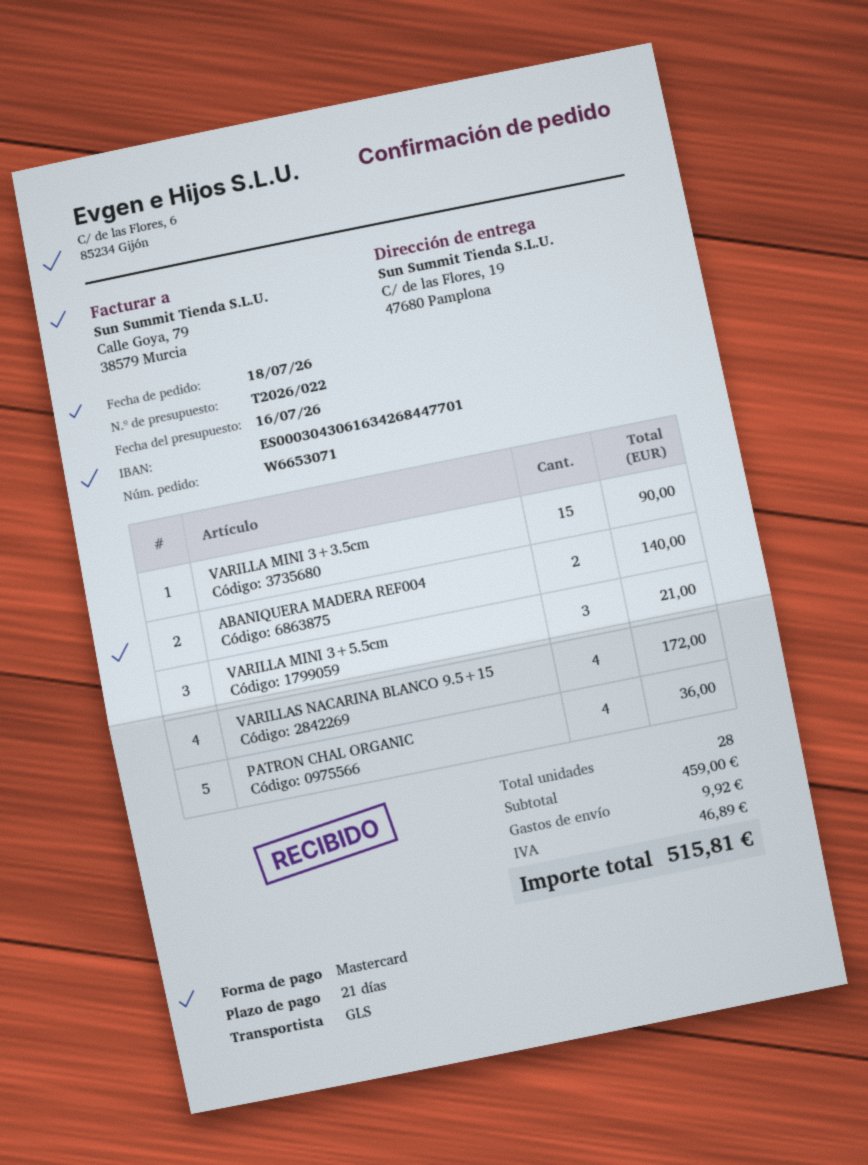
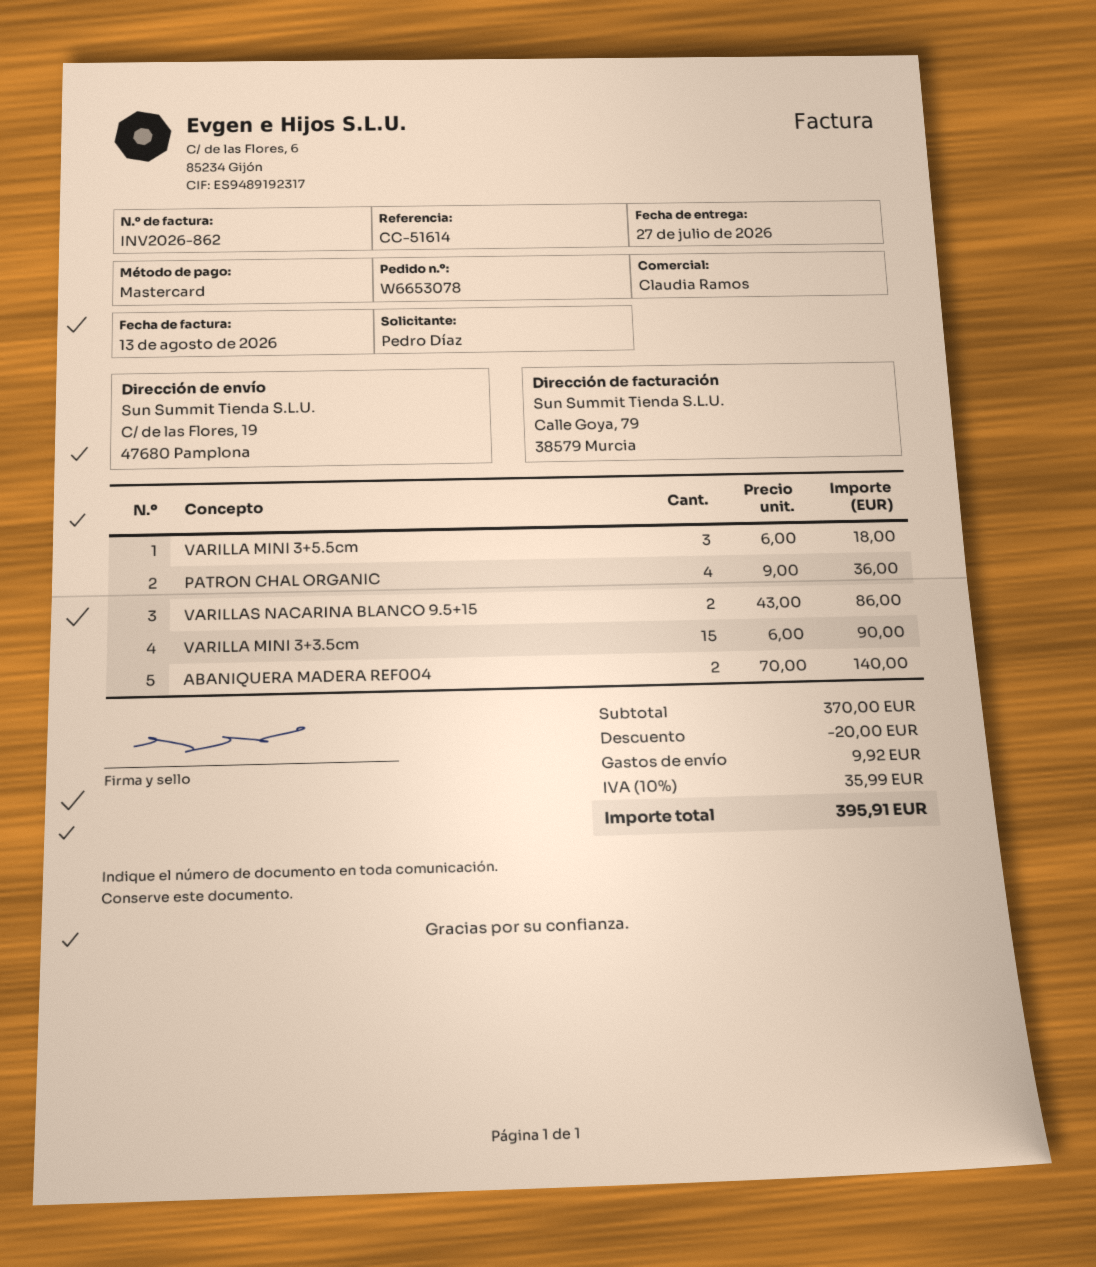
order number: W6653071 -> W6653078
VARILLA MINI 3+5.5cm: 3 for 21.00 -> 3 for 18.00
VARILLAS NACARINA BLANCO 9.5+15: 4 for 172.00 -> 2 for 86.00
subtotal: 459.00 -> 370.00
discount: none -> 20.00
tax: 46.89 -> 35.99
total: 515.81 -> 395.91

